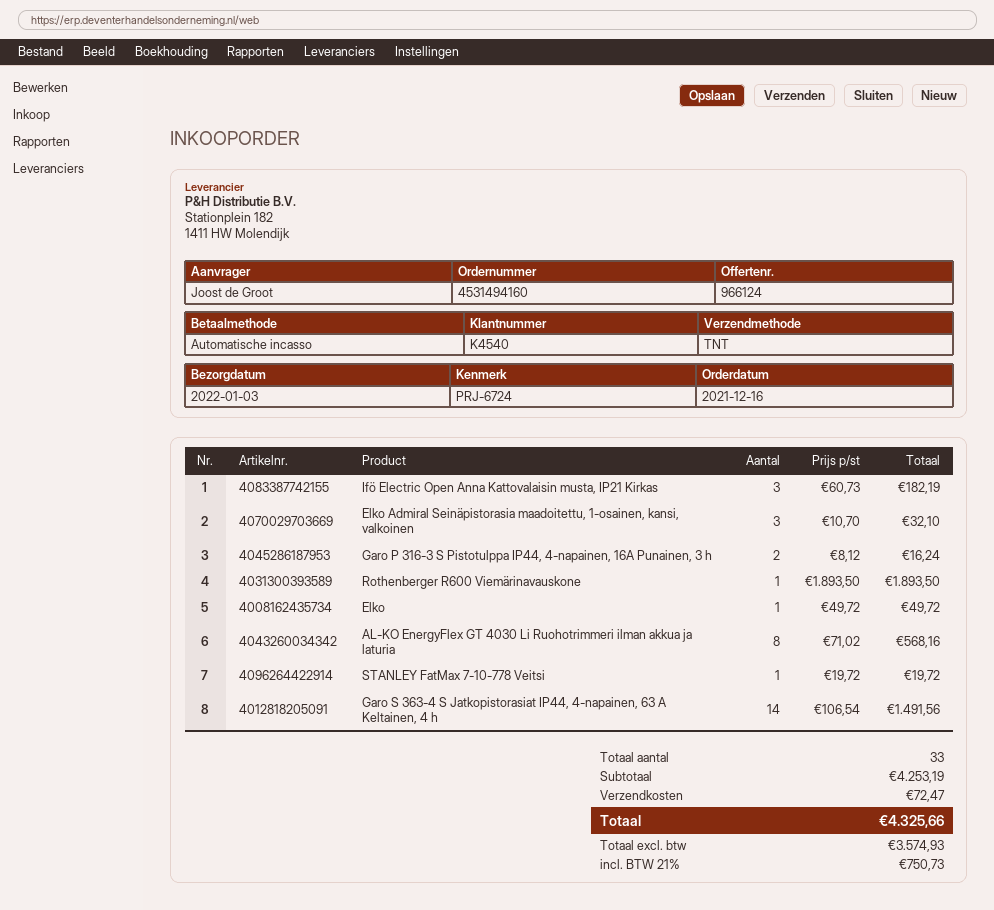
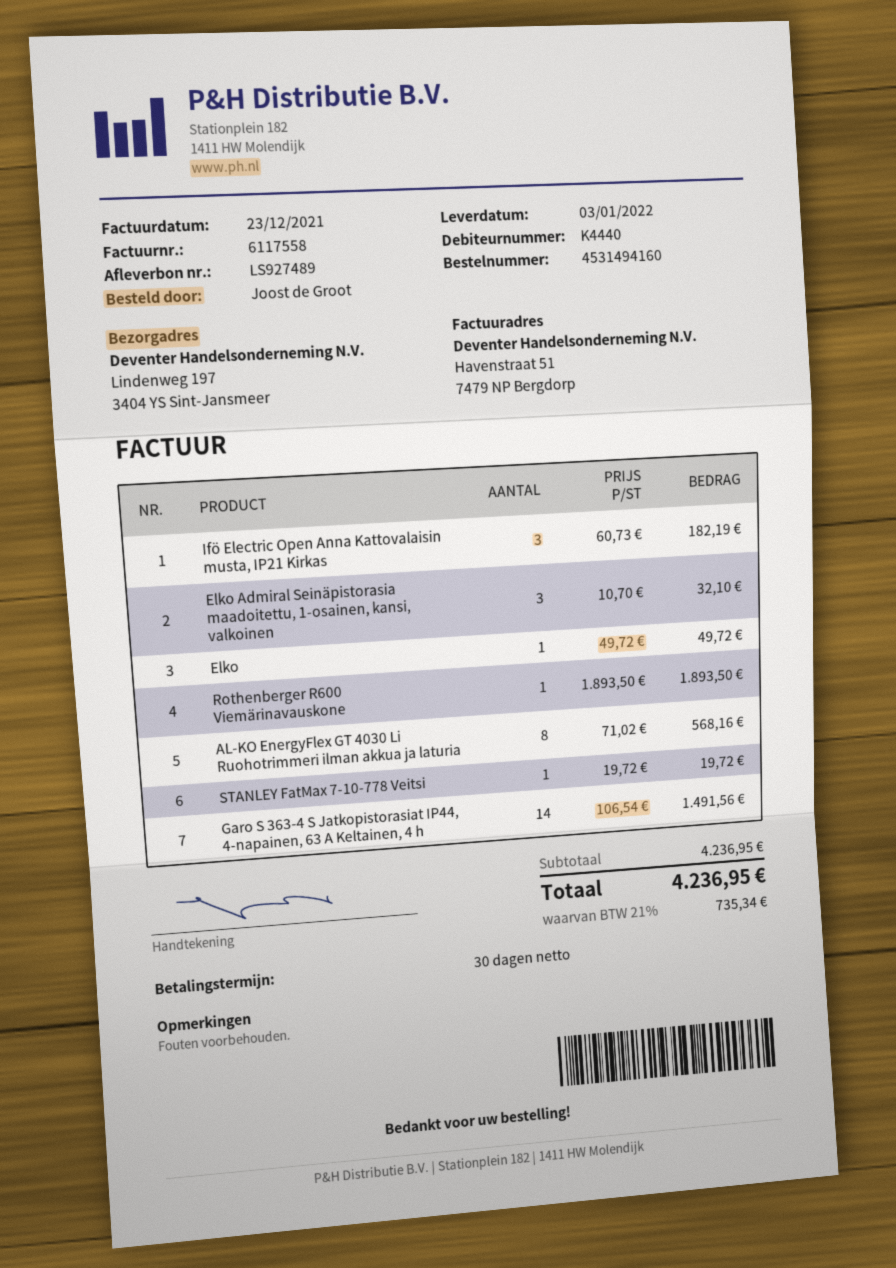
customer number: K4540 -> K4440
Garo P 316-3 S Pistotulppa IP44, 4-napainen, 16A Punainen, 3 h: 2 x 8.12 = 16.24 -> none
subtotal: 4253.19 -> 4236.95
shipping: 72.47 -> none
tax: 21% = 750.73 -> 21% = 735.34
total: 4325.66 -> 4236.95

